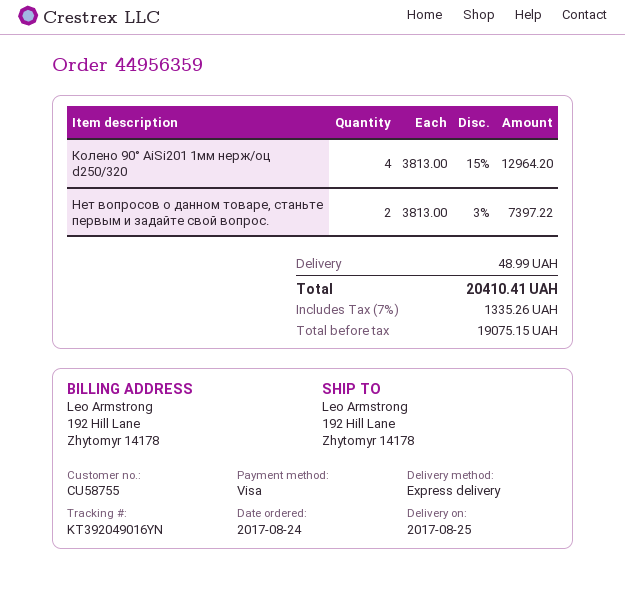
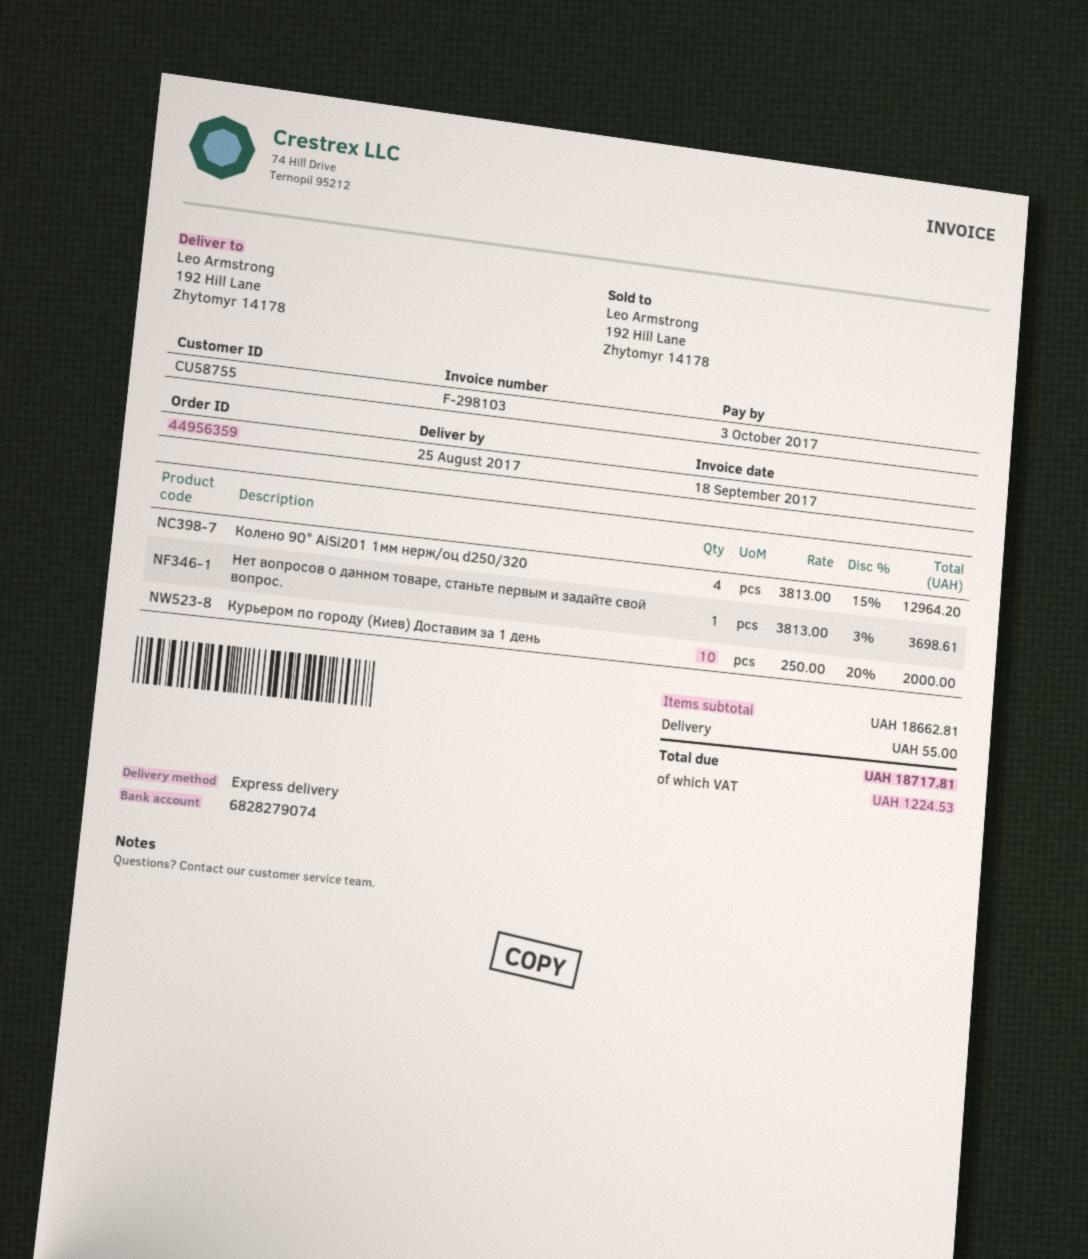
Нет вопросов о данном товаре, станьте первым и задайте свой вопрос.: 2 x 3813.00 - 3% = 7397.22 -> 1 x 3813.00 - 3% = 3698.61
Курьером по городу (Киев) Доставим за 1 день: none -> 10 x 250.00 - 20% = 2000.00
shipping: 48.99 -> 55.00
tax: 1335.26 -> 1224.53
total: 20410.41 -> 18717.81

